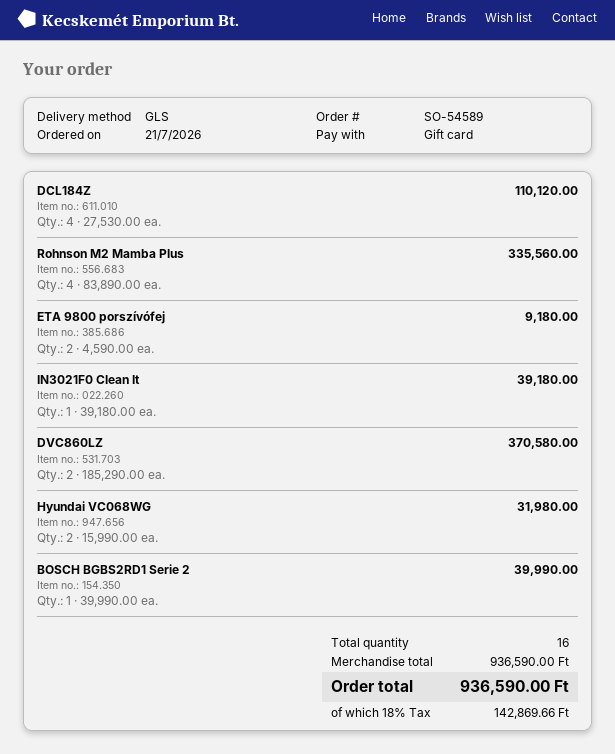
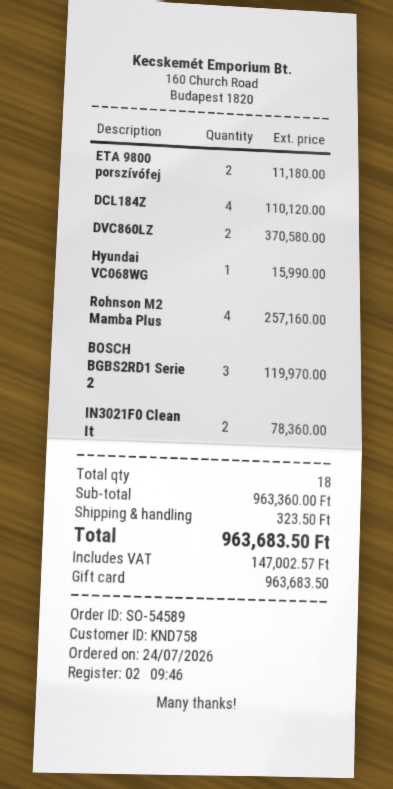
order date: 2026-07-21 -> 2026-07-24
Rohnson M2 Mamba Plus: 4 for 335560.00 -> 4 for 257160.00
ETA 9800 porszívófej: 2 for 9180.00 -> 2 for 11180.00
IN3021F0 Clean It: 1 for 39180.00 -> 2 for 78360.00
Hyundai VC068WG: 2 for 31980.00 -> 1 for 15990.00
BOSCH BGBS2RD1 Serie 2: 1 for 39990.00 -> 3 for 119970.00
total quantity: 16 -> 18
subtotal: 936590.00 -> 963360.00
shipping: none -> 323.50
tax: 142869.66 -> 147002.57
total: 936590.00 -> 963683.50

